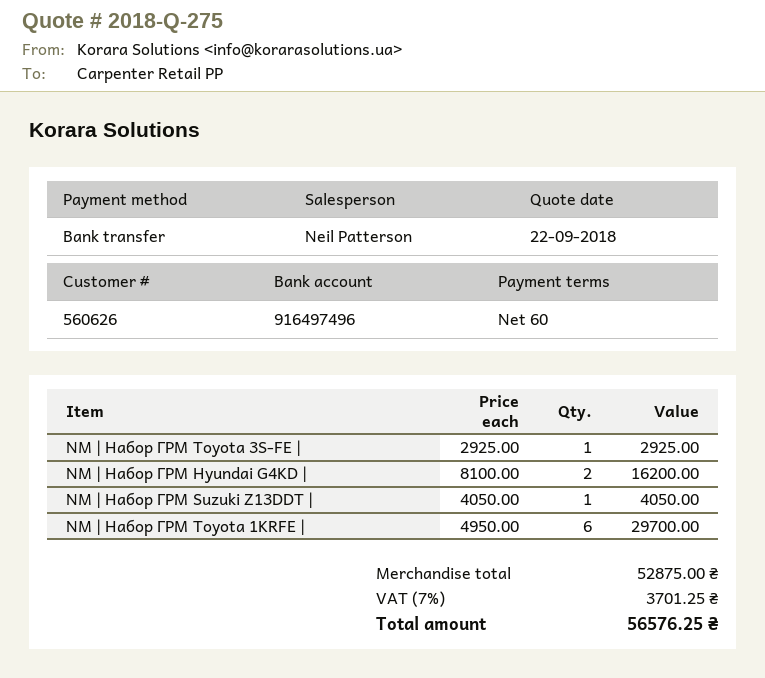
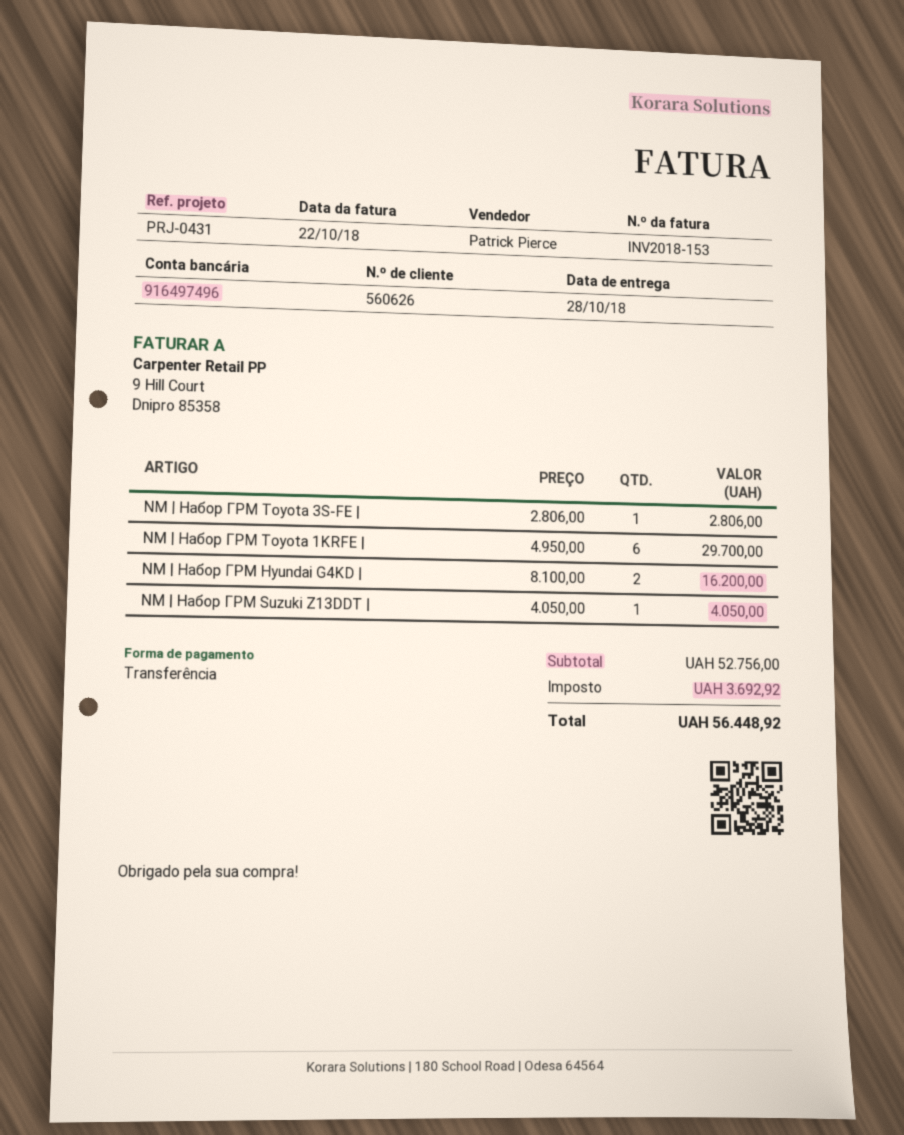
sales rep: Neil Patterson -> Patrick Pierce
NM | Набор ГРМ Toyota 3S-FE |: 1 x 2925.00 = 2925.00 -> 1 x 2806.00 = 2806.00
subtotal: 52875.00 -> 52756.00
tax: 3701.25 -> 3692.92
total: 56576.25 -> 56448.92

